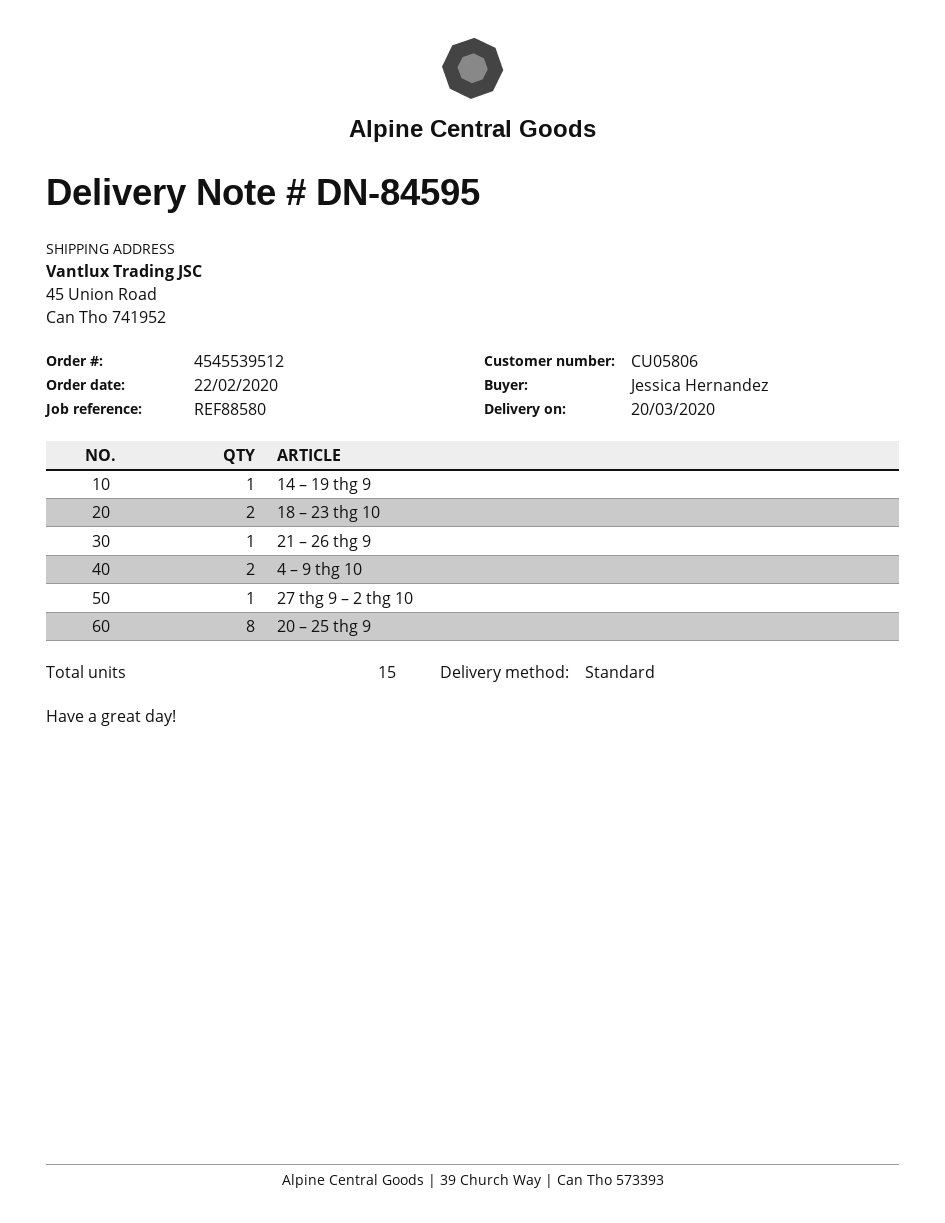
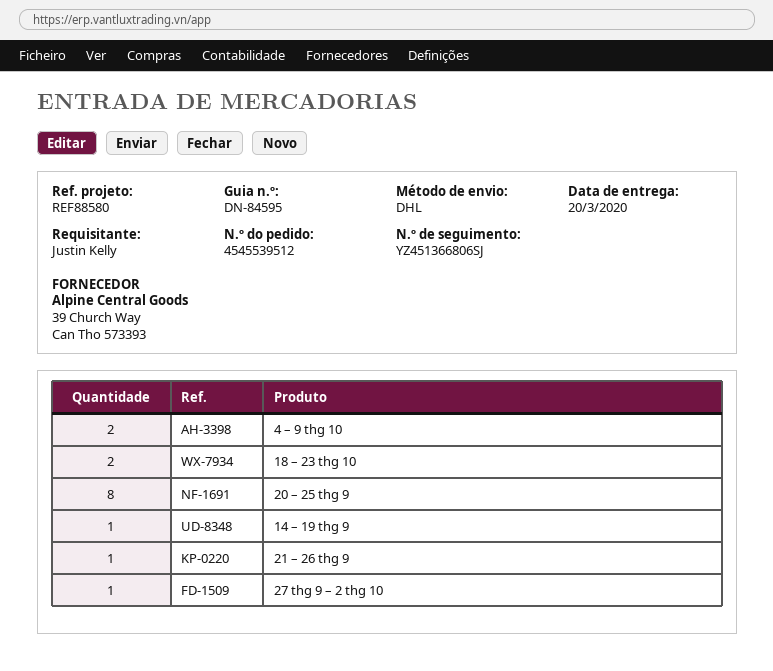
ordered by: Jessica Hernandez -> Justin Kelly
shipping method: standard -> DHL

